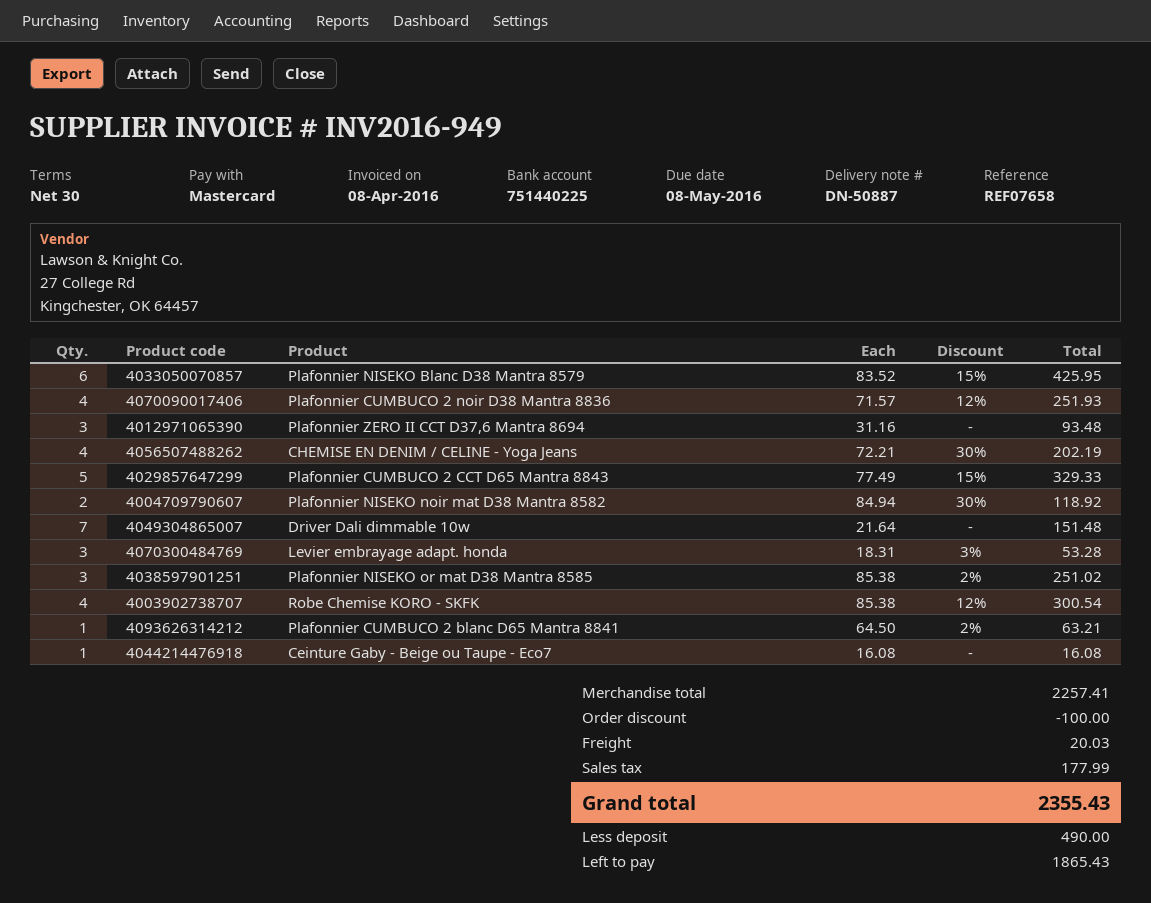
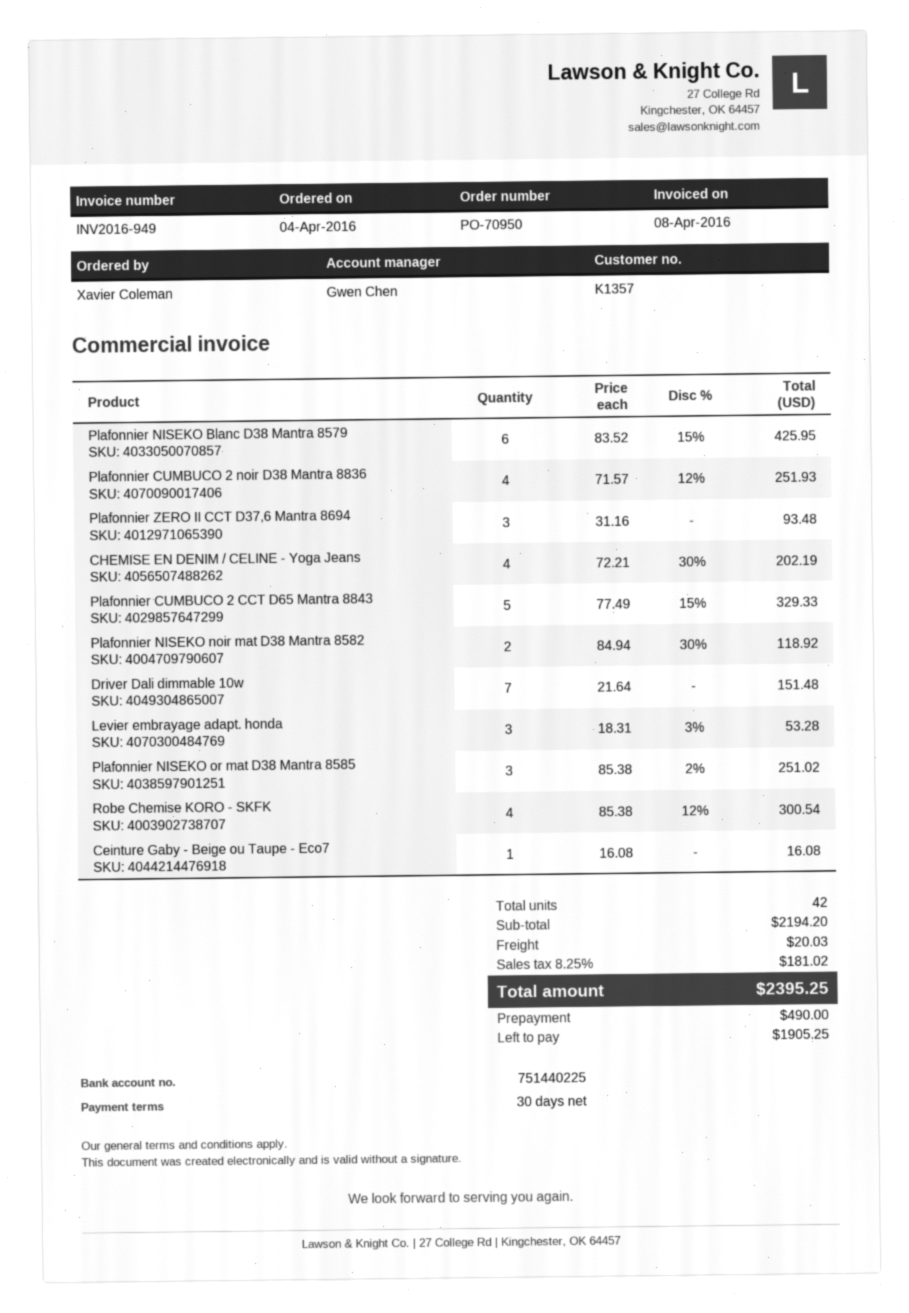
Plafonnier CUMBUCO 2 blanc D65 Mantra 8841: 1 x 64.50 - 2% = 63.21 -> none
subtotal: 2257.41 -> 2194.20
discount: 100.00 -> none
tax: 177.99 -> 181.02
total: 2355.43 -> 2395.25
balance: 1865.43 -> 1905.25

